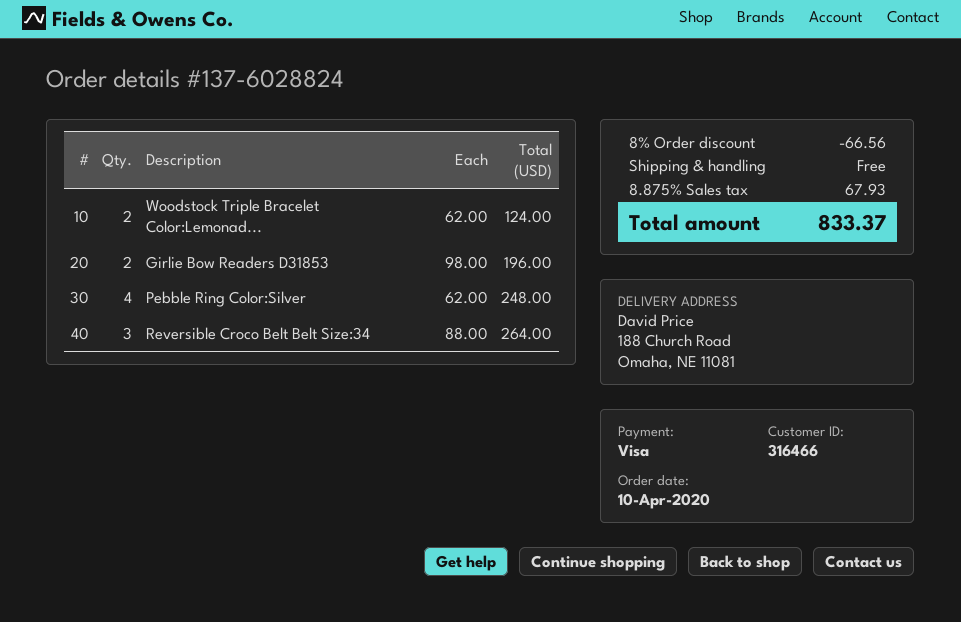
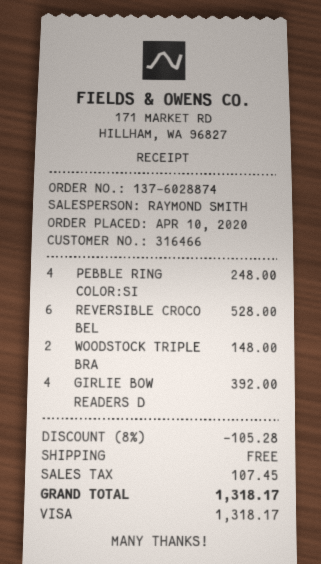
order number: 137-6028824 -> 137-6028874
Woodstock Triple Bracelet Color:Lemonad...: 2 for 124.00 -> 2 for 148.00
Girlie Bow Readers D31853: 2 for 196.00 -> 4 for 392.00
Reversible Croco Belt Belt Size:34: 3 for 264.00 -> 6 for 528.00
discount: 8% = 66.56 -> 8% = 105.28
tax: 67.93 -> 107.45
total: 833.37 -> 1318.17

